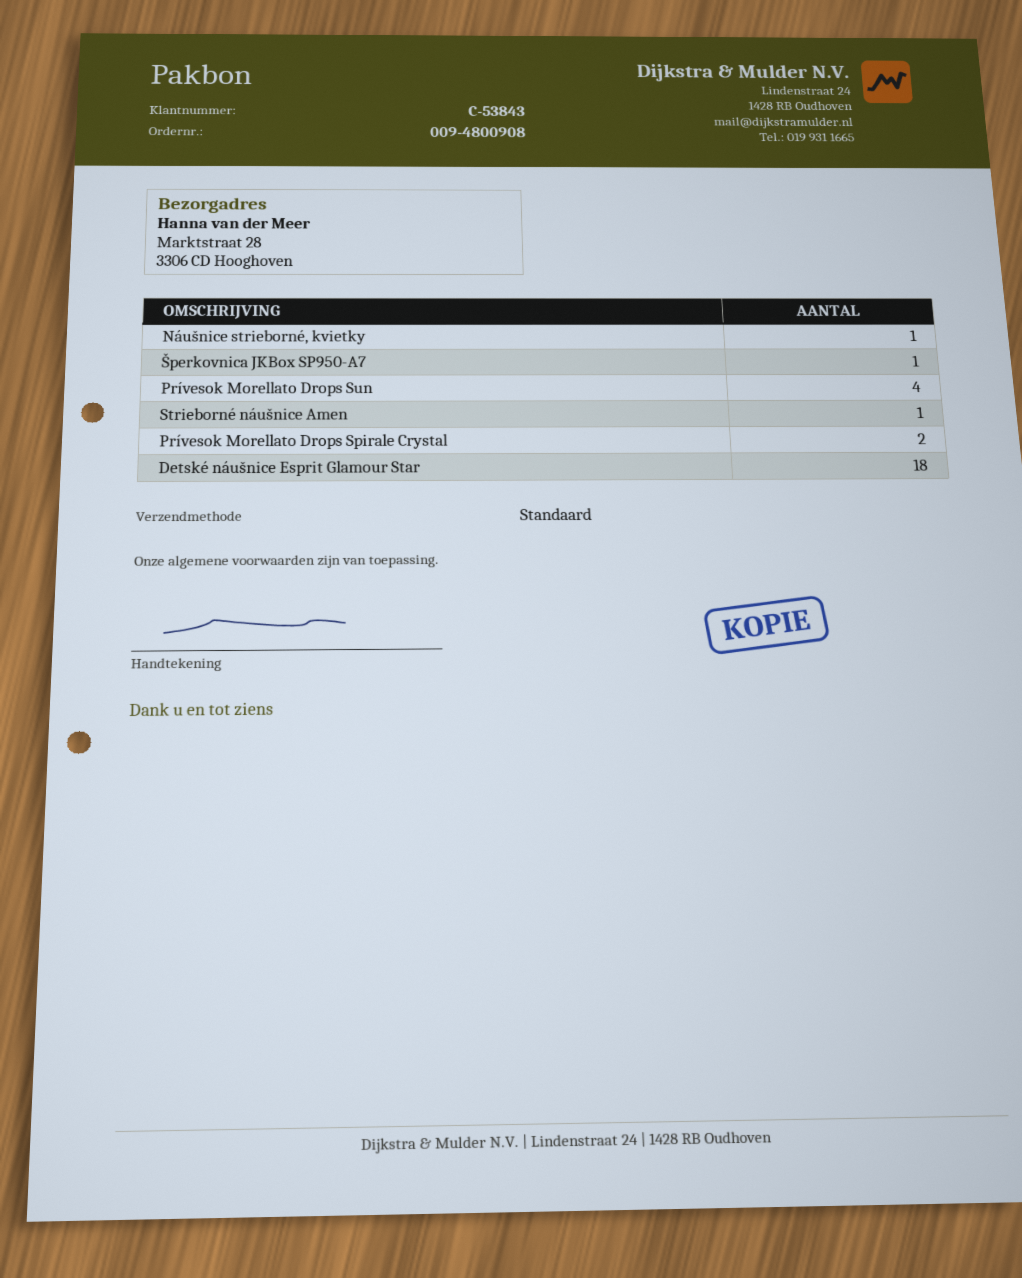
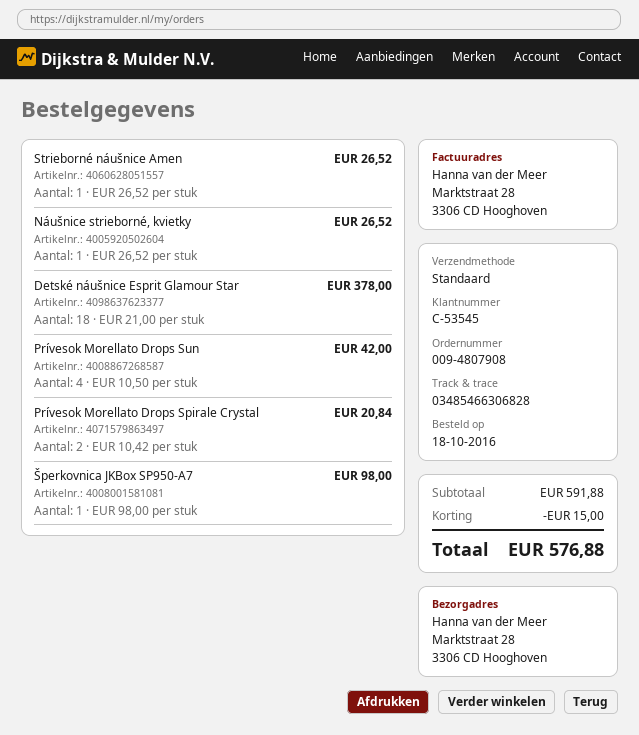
order number: 009-4800908 -> 009-4807908
customer number: C-53843 -> C-53545

